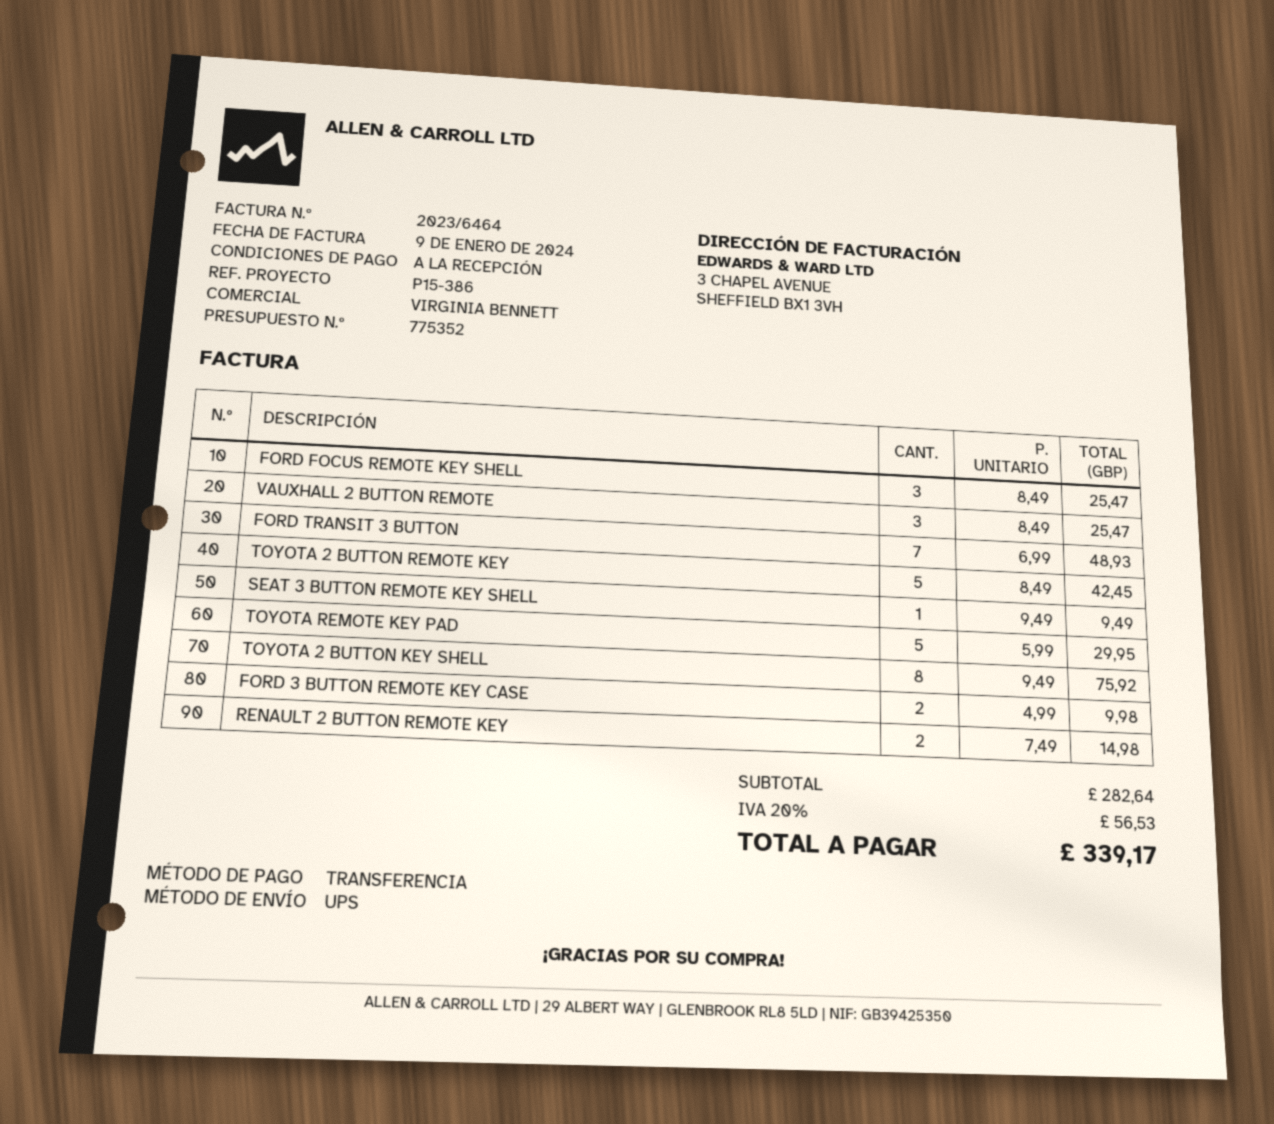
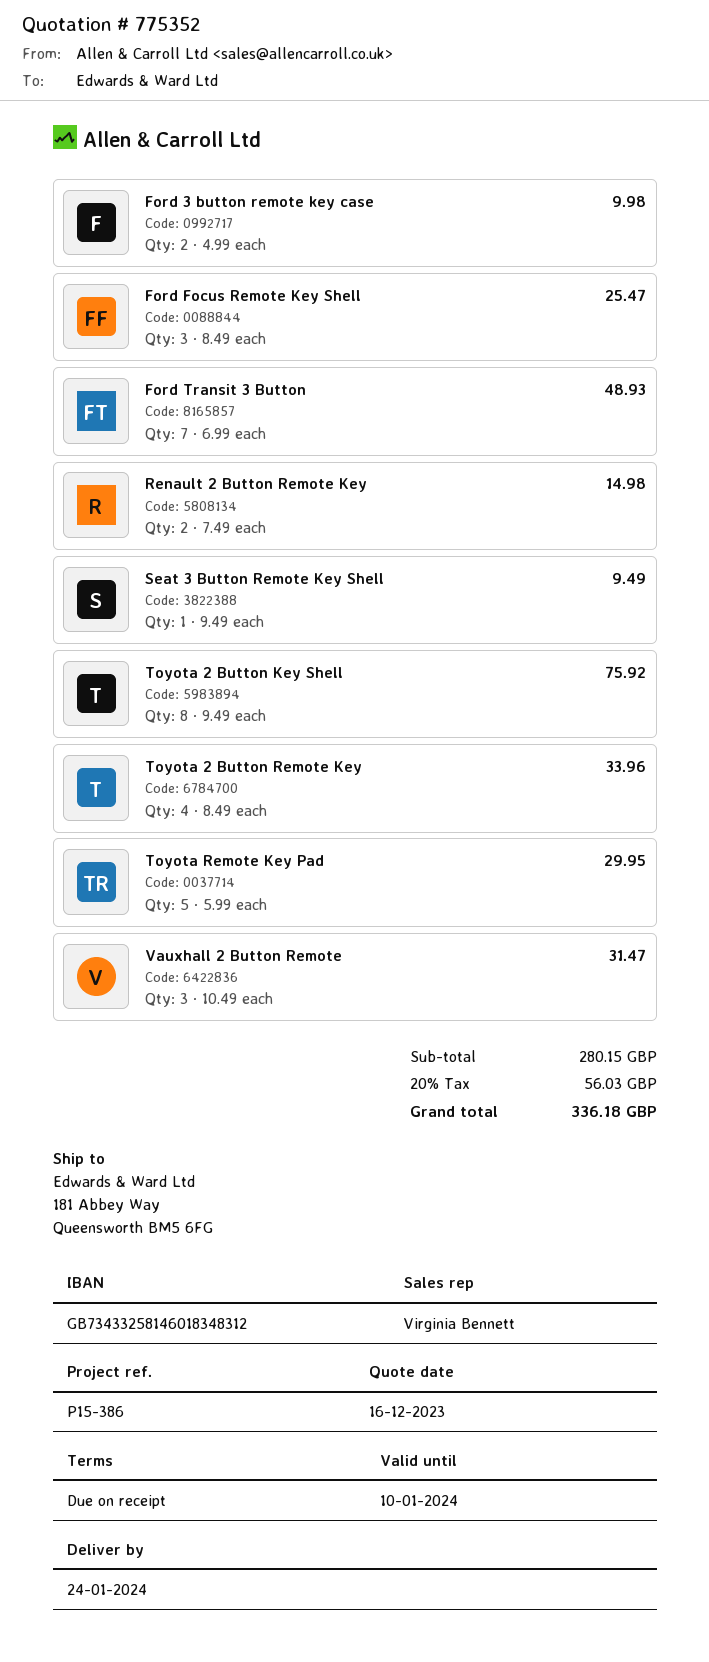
VAUXHALL 2 BUTTON REMOTE: 3 x 8.49 = 25.47 -> 3 x 10.49 = 31.47
TOYOTA 2 BUTTON REMOTE KEY: 5 x 8.49 = 42.45 -> 4 x 8.49 = 33.96
subtotal: 282.64 -> 280.15
tax: 20% = 56.53 -> 20% = 56.03
total: 339.17 -> 336.18

